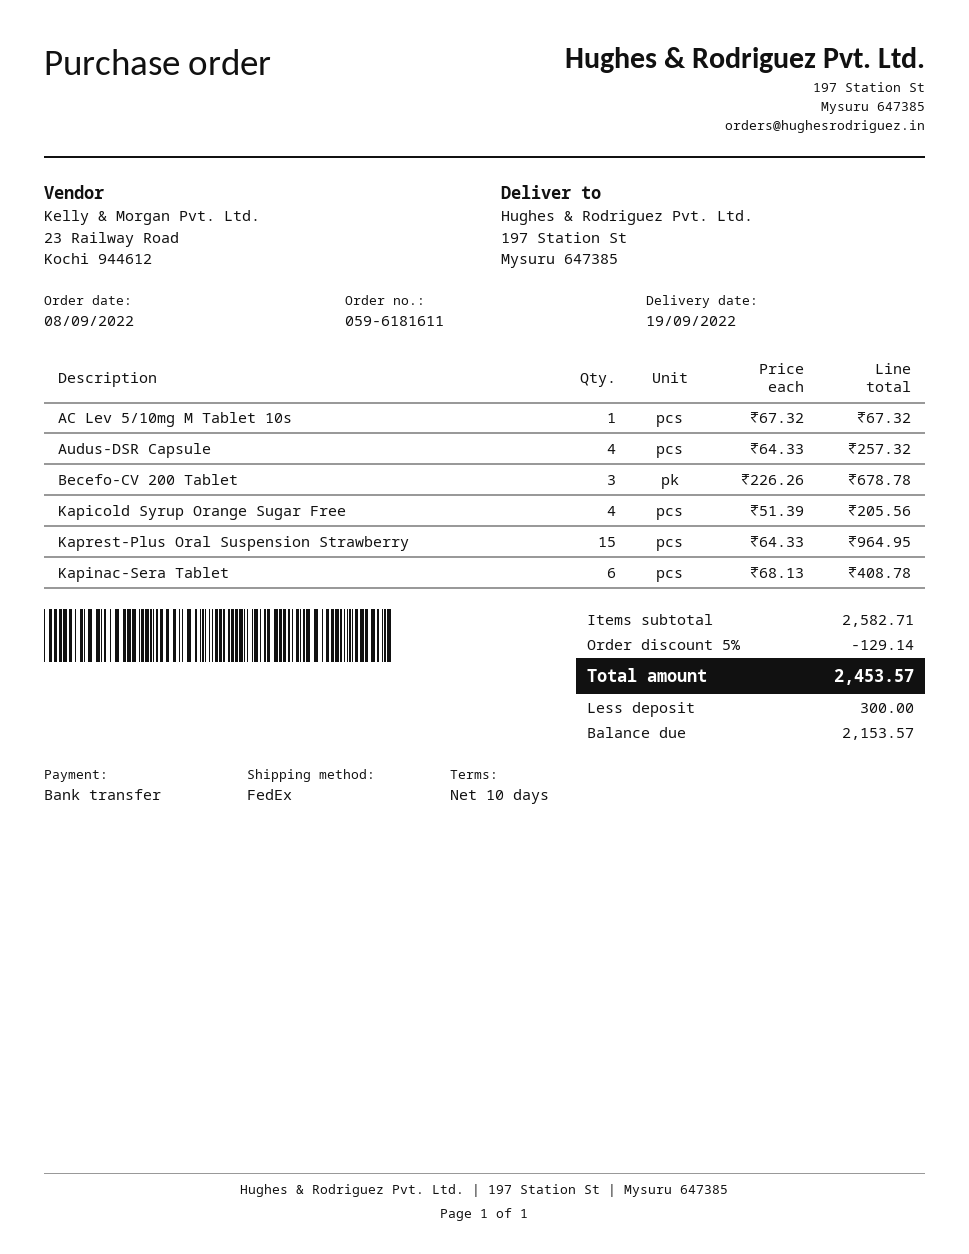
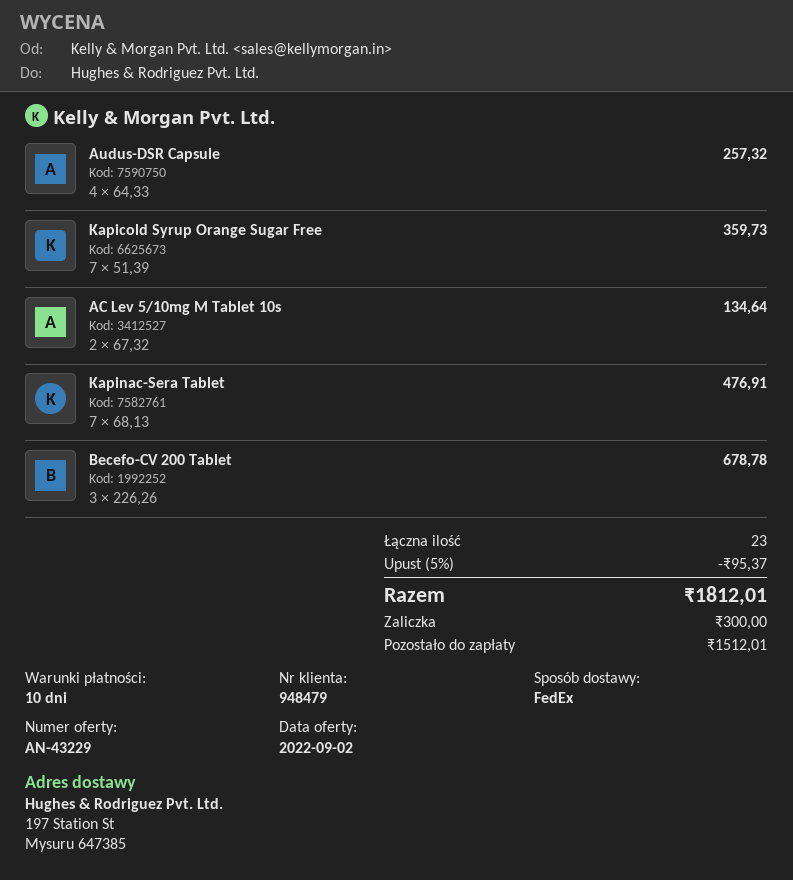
AC Lev 5/10mg M Tablet 10s: 1 x 67.32 = 67.32 -> 2 x 67.32 = 134.64
Kapicold Syrup Orange Sugar Free: 4 x 51.39 = 205.56 -> 7 x 51.39 = 359.73
Kaprest-Plus Oral Suspension Strawberry: 15 x 64.33 = 964.95 -> none
Kapinac-Sera Tablet: 6 x 68.13 = 408.78 -> 7 x 68.13 = 476.91
discount: 5% = 129.14 -> 5% = 95.37
total: 2453.57 -> 1812.01
balance: 2153.57 -> 1512.01

